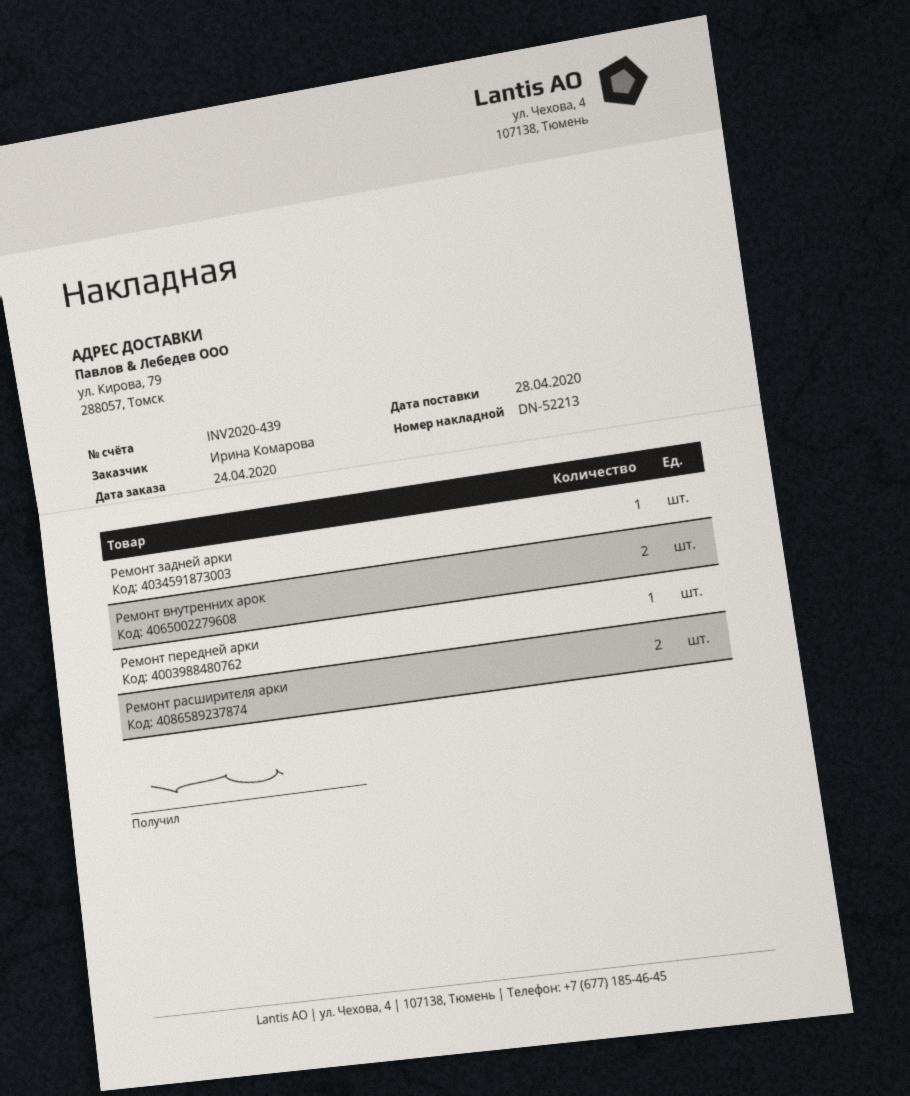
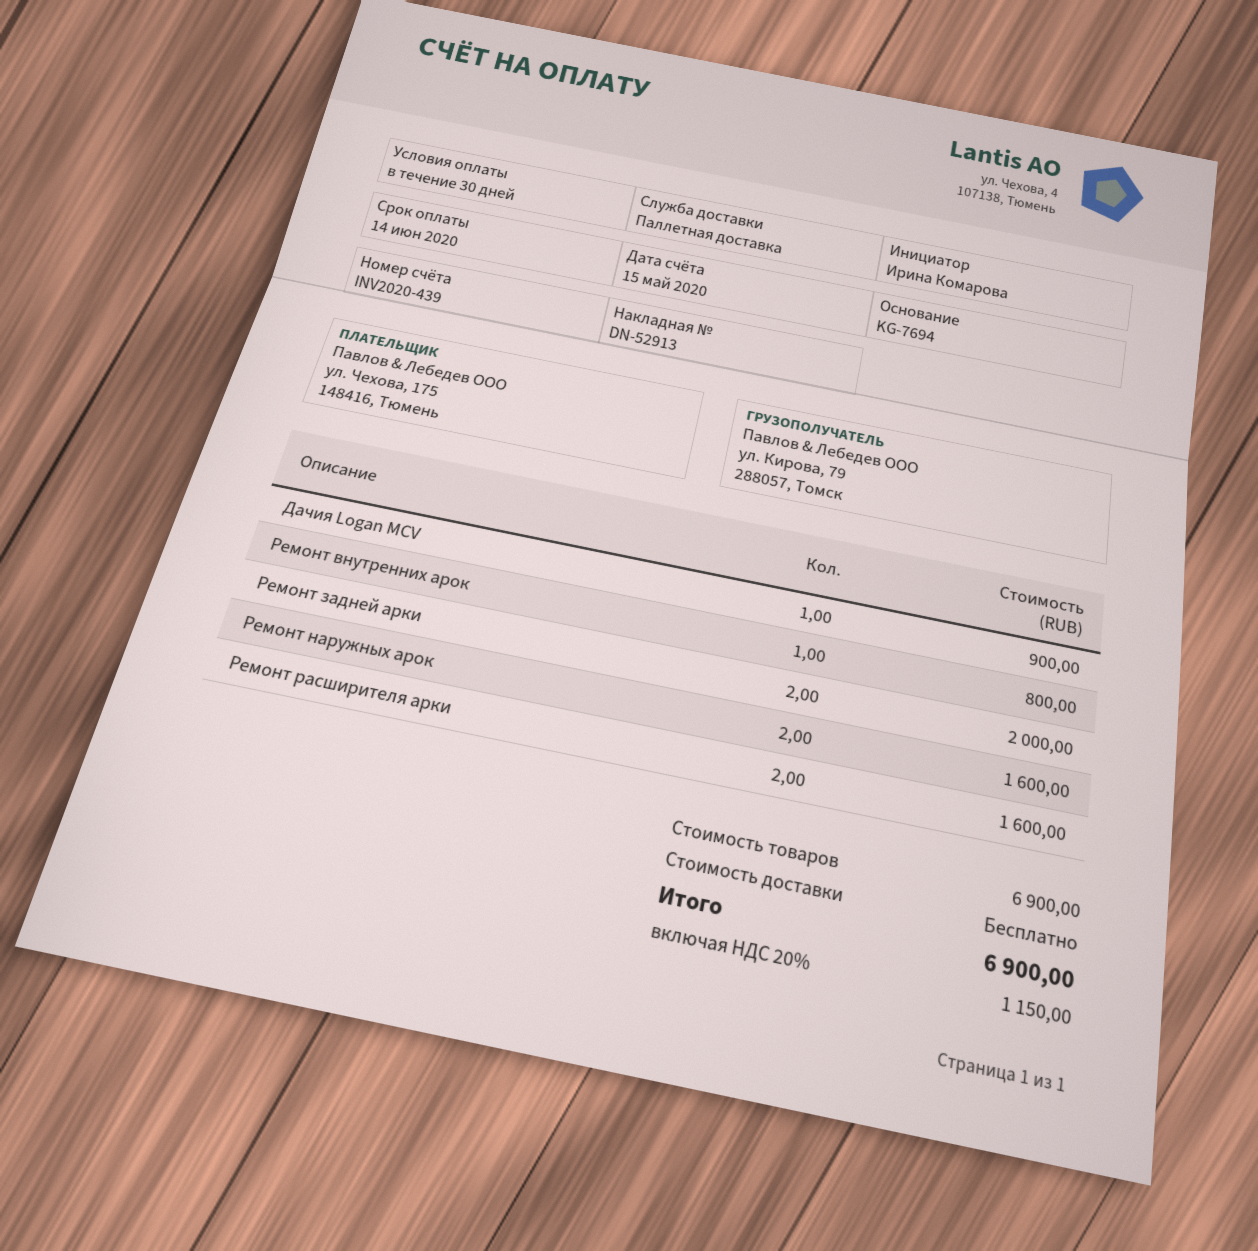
delivery note number: DN-52213 -> DN-52913
Ремонт задней арки: 1 -> 2
Ремонт внутренних арок: 2 -> 1
Ремонт передней арки: 1 -> none
Дачия Logan MCV: none -> 1
Ремонт наружных арок: none -> 2

